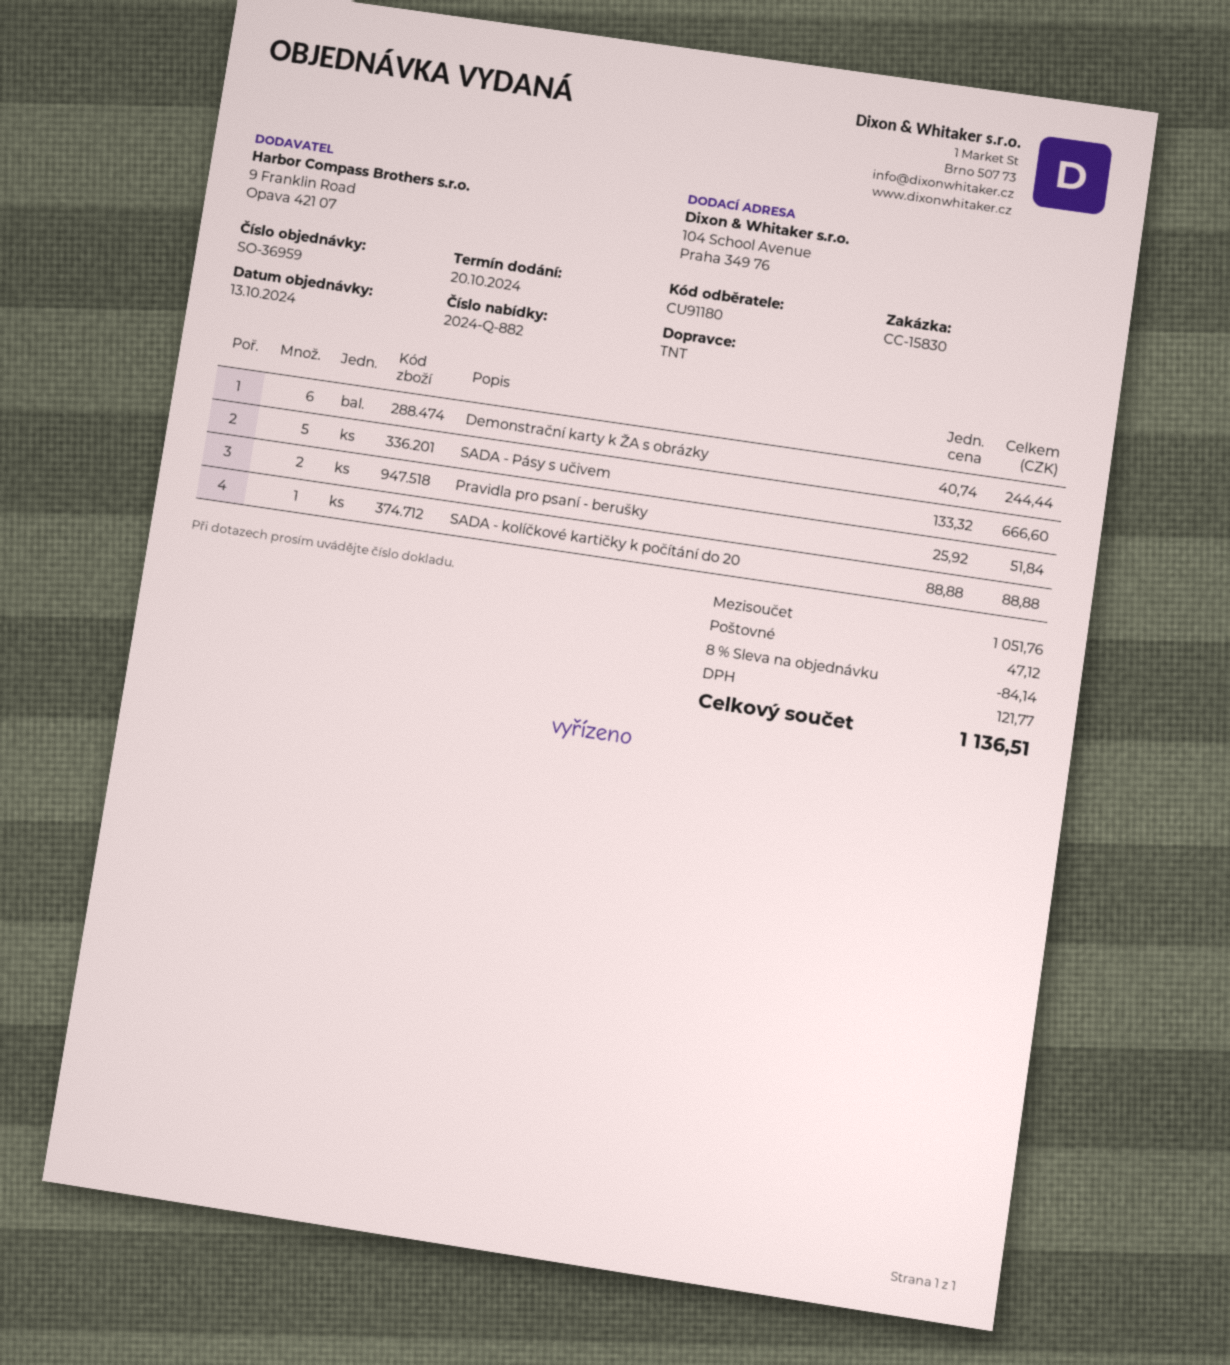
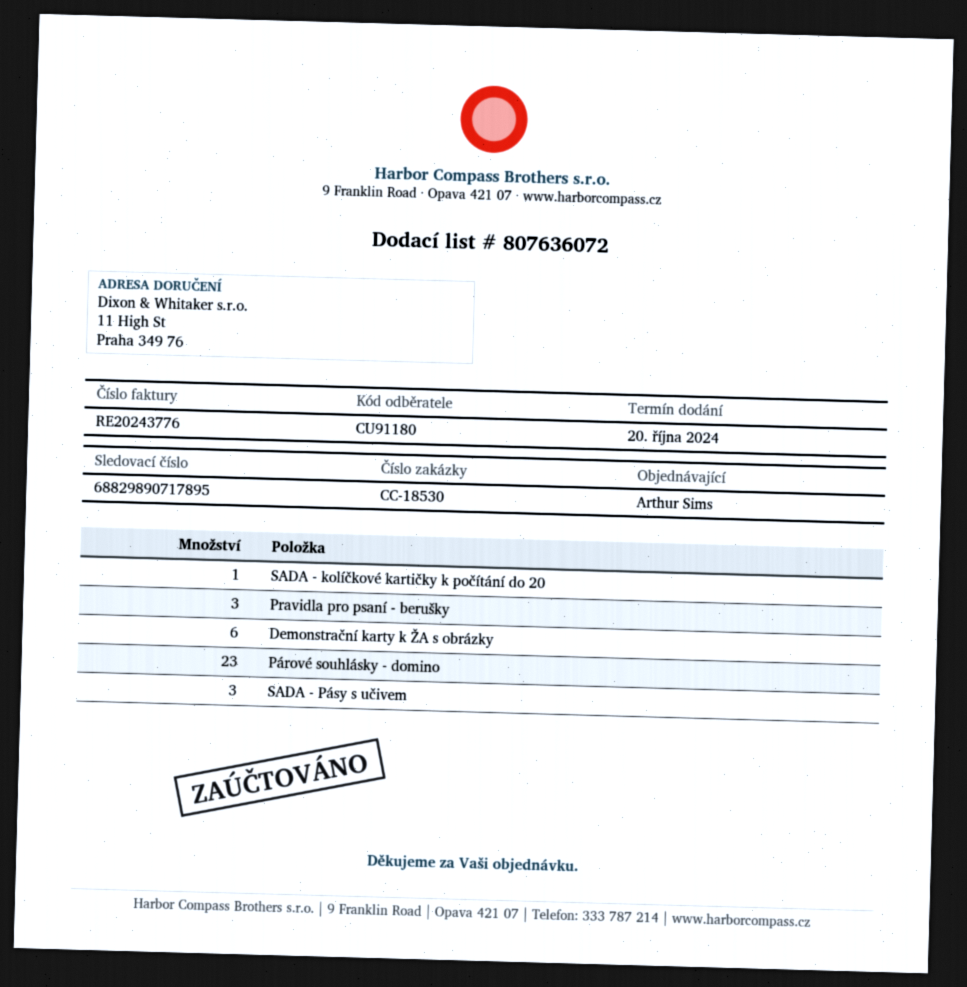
reference: CC-15830 -> CC-18530
ship to: 104 School Avenue, Praha 349 76 -> 11 High St, Praha 349 76
SADA - Pásy s učivem: 5 -> 3
Pravidla pro psaní - berušky: 2 -> 3
Párové souhlásky - domino: none -> 23

